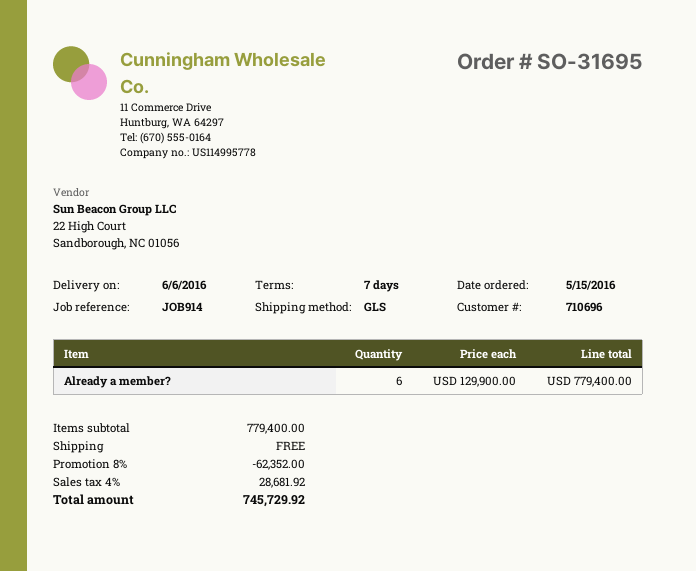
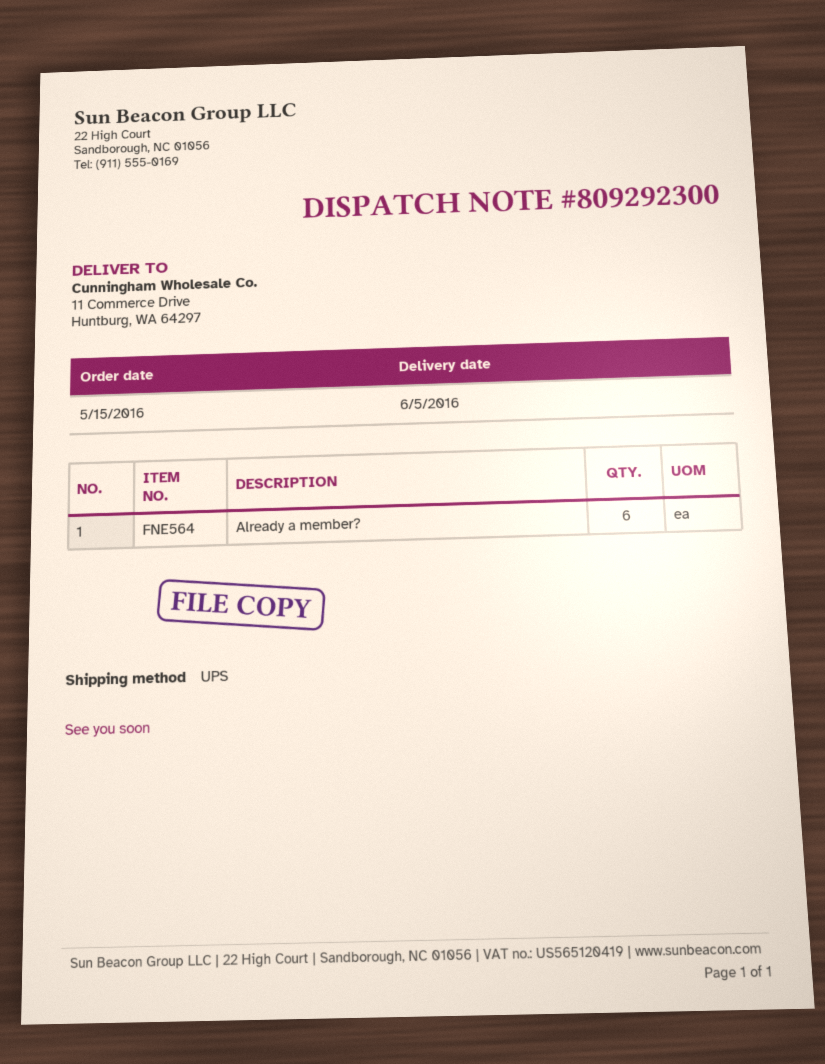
delivery date: 2016-06-06 -> 2016-06-05
shipping method: GLS -> UPS

